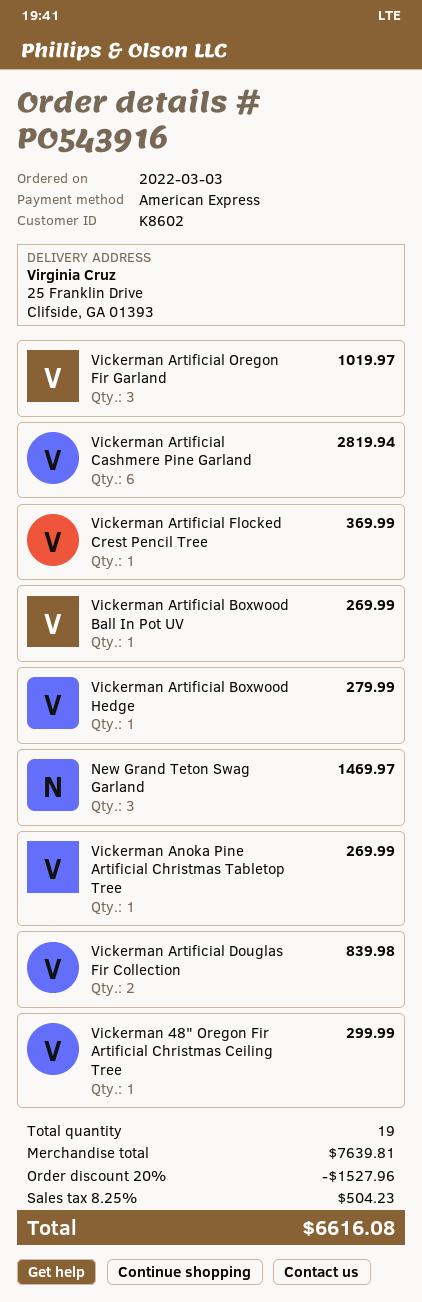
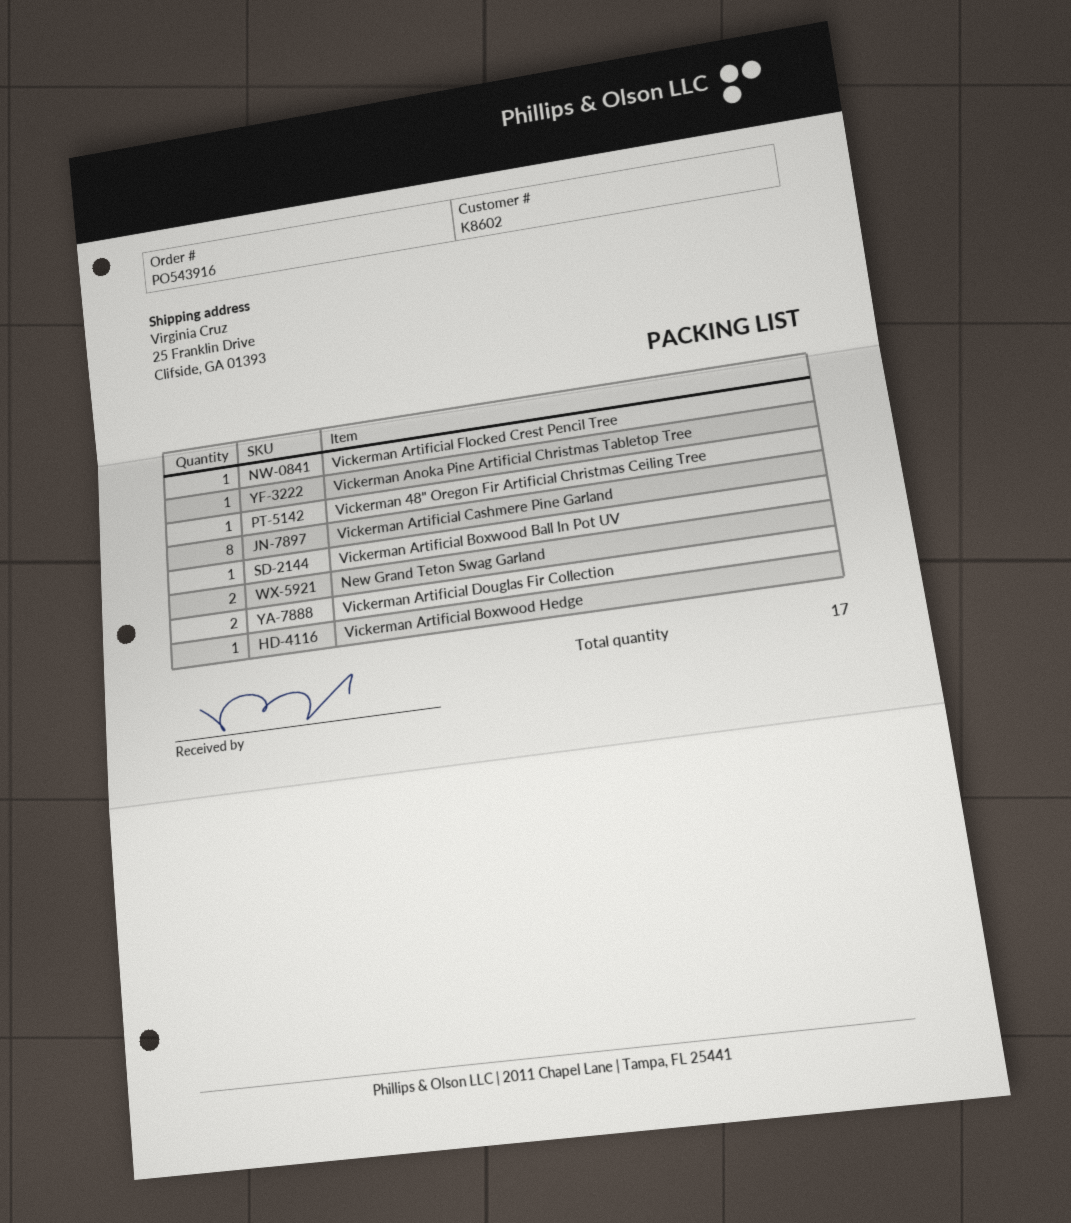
Vickerman Artificial Oregon Fir Garland: 3 -> none
Vickerman Artificial Cashmere Pine Garland: 6 -> 8
New Grand Teton Swag Garland: 3 -> 2
total quantity: 19 -> 17

